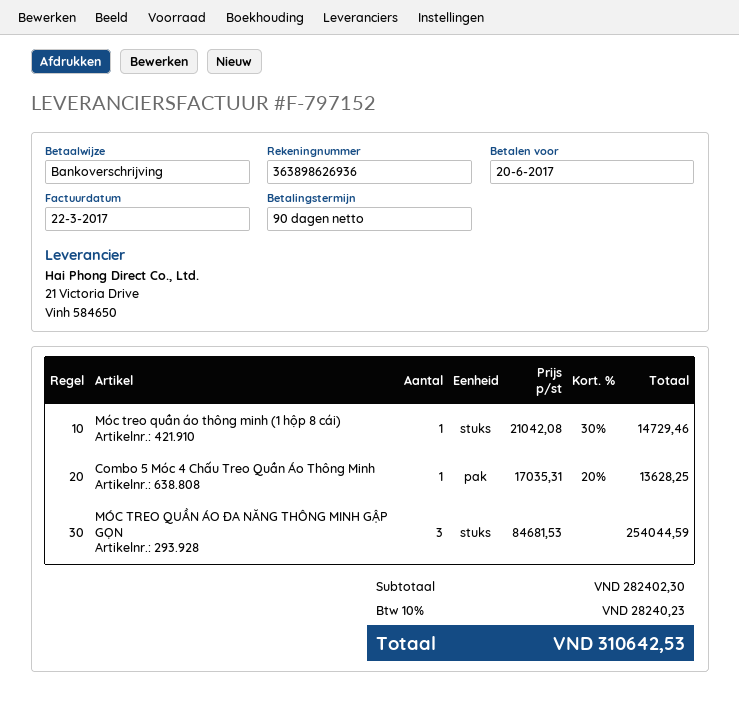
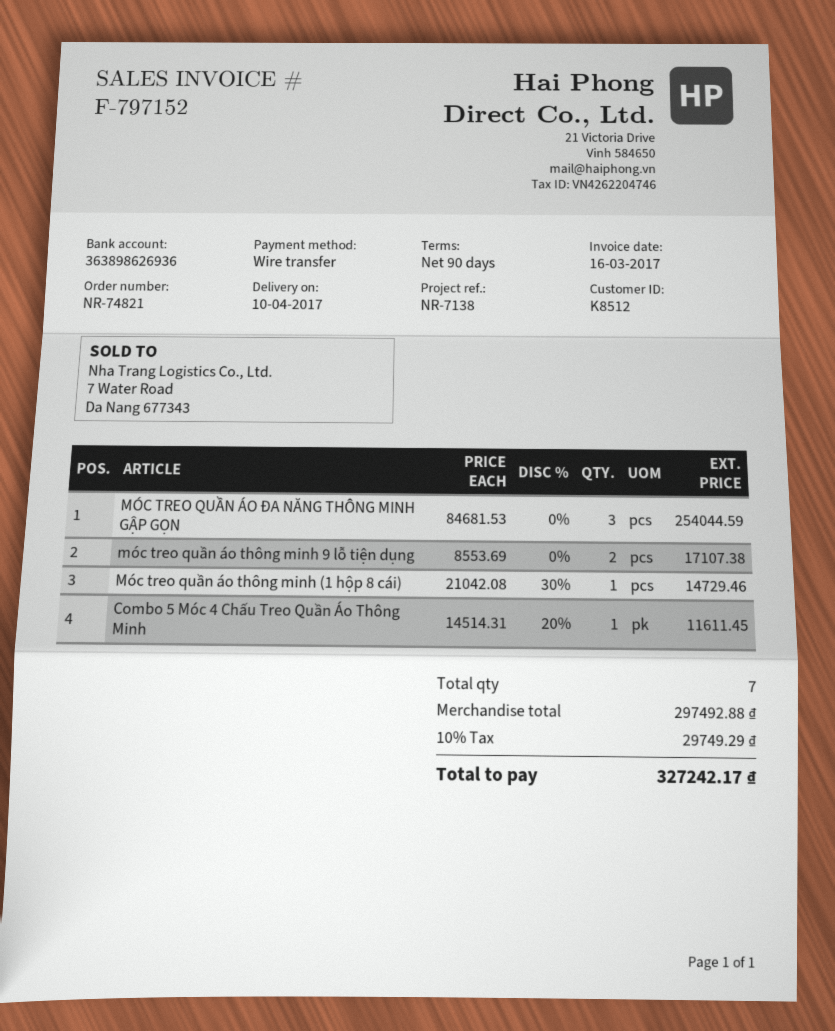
invoice date: 2017-03-22 -> 2017-03-16
Combo 5 Móc 4 Chấu Treo Quần Áo Thông Minh: 1 x 17035.31 - 20% = 13628.25 -> 1 x 14514.31 - 20% = 11611.45
móc treo quần áo thông minh 9 lỗ tiện dụng: none -> 2 x 8553.69 = 17107.38
subtotal: 282402.30 -> 297492.88
tax: 10% = 28240.23 -> 10% = 29749.29
total: 310642.53 -> 327242.17

